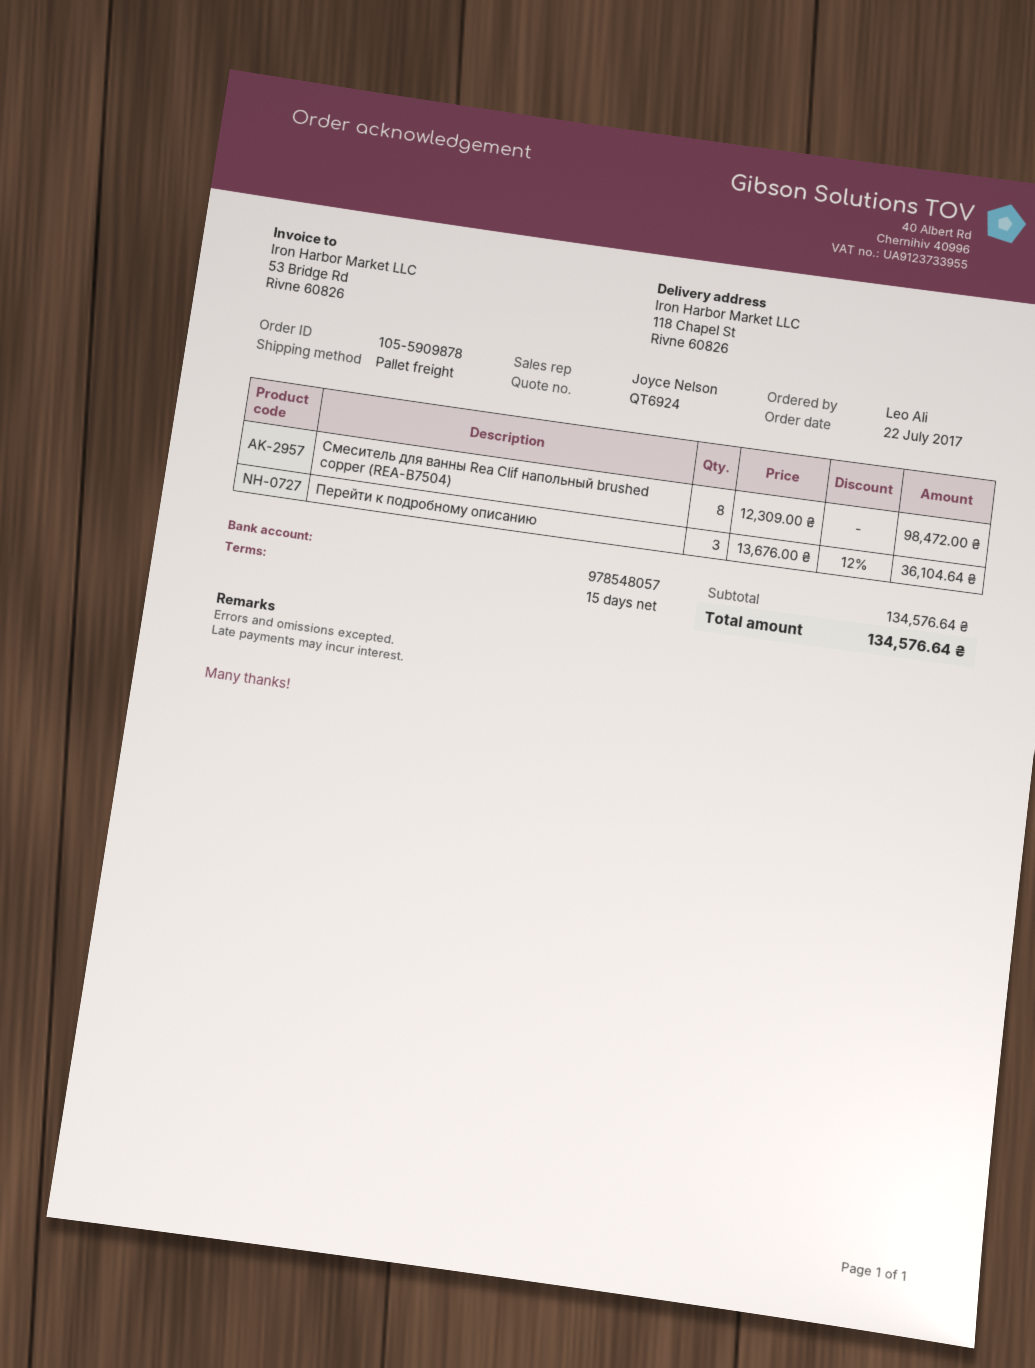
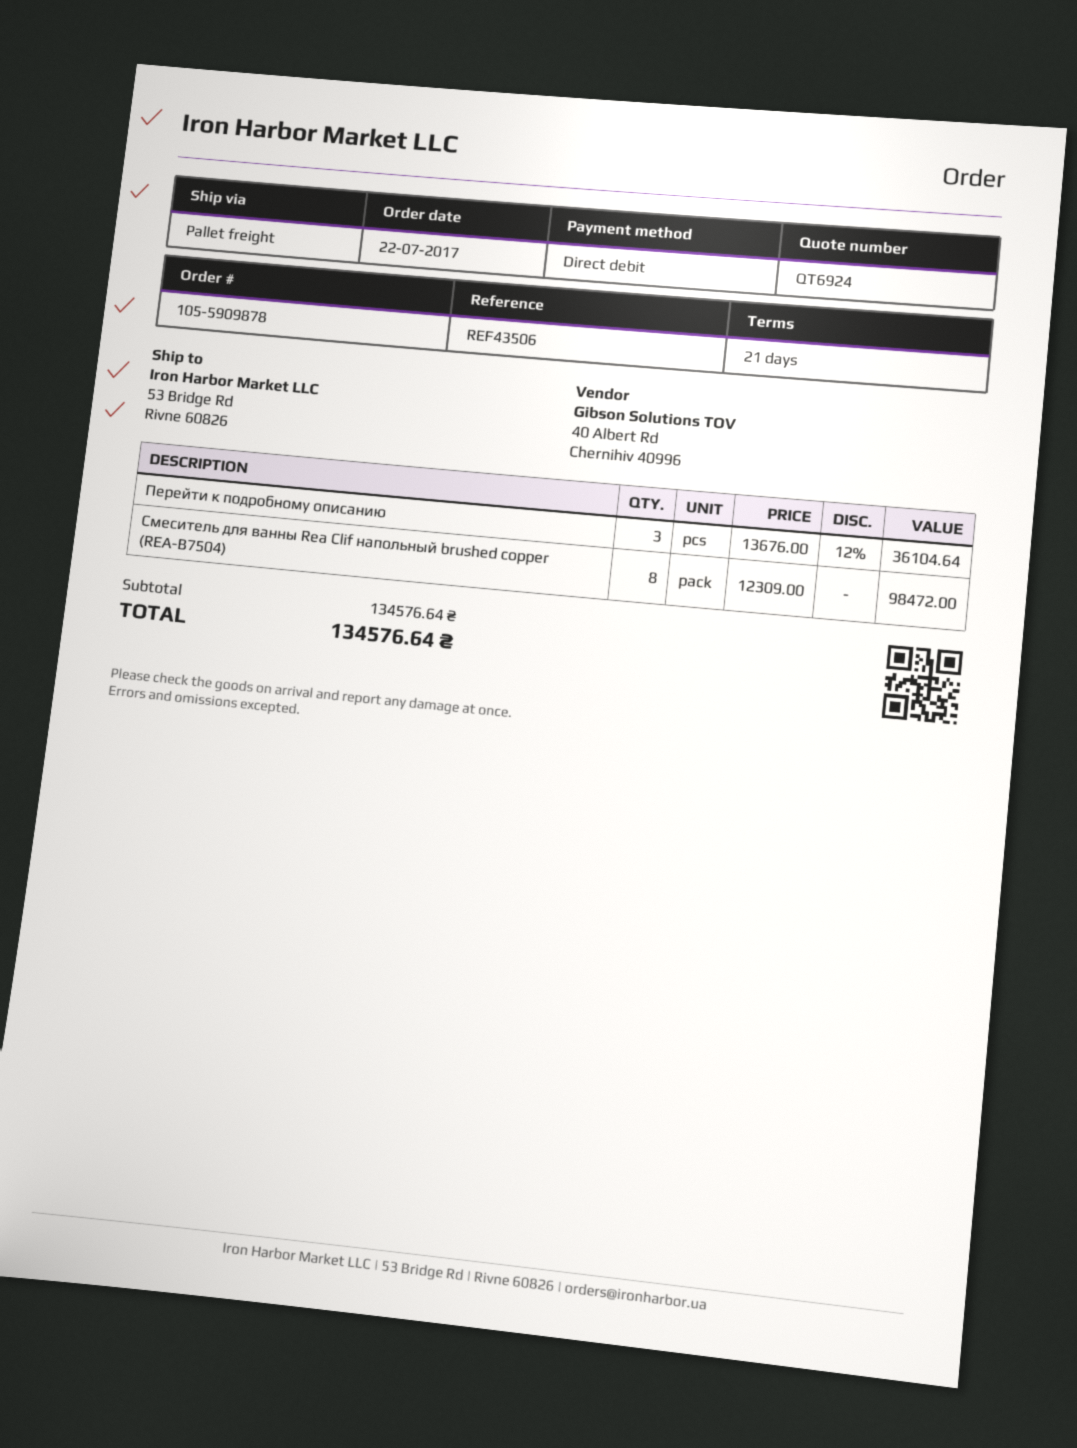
payment terms: 15 days -> 21 days
ship to: 118 Chapel St, Rivne 60826 -> 53 Bridge Rd, Rivne 60826

